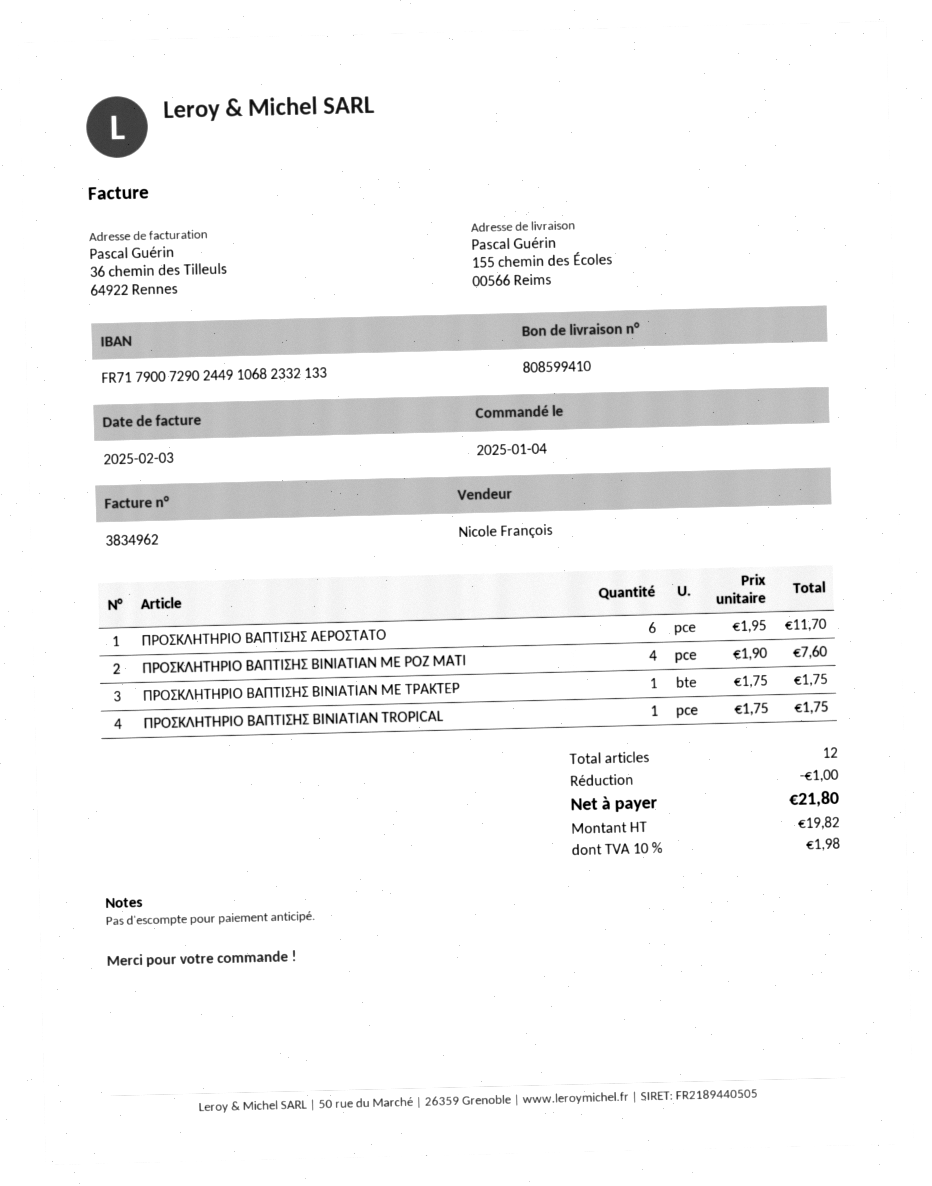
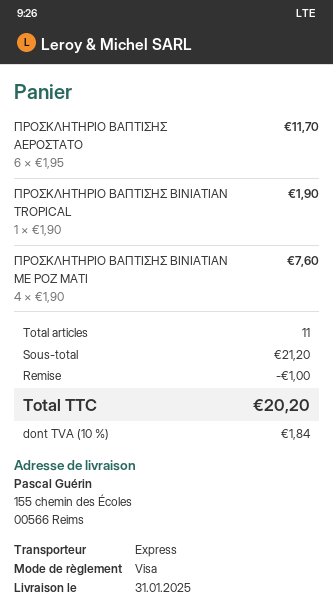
ΠΡΟΣΚΛΗΤΗΡΙΟ ΒΑΠΤΙΣΗΣ BINIATIAN ΜΕ ΤΡΑΚΤΕΡ: 1 x 1.75 = 1.75 -> none
ΠΡΟΣΚΛΗΤΗΡΙΟ ΒΑΠΤΙΣΗΣ ΒΙΝΙΑΤΙΑΝ TROPICAL: 1 x 1.75 = 1.75 -> 1 x 1.90 = 1.90
total quantity: 12 -> 11
tax: 10% = 1.98 -> 10% = 1.84
total: 21.80 -> 20.20

